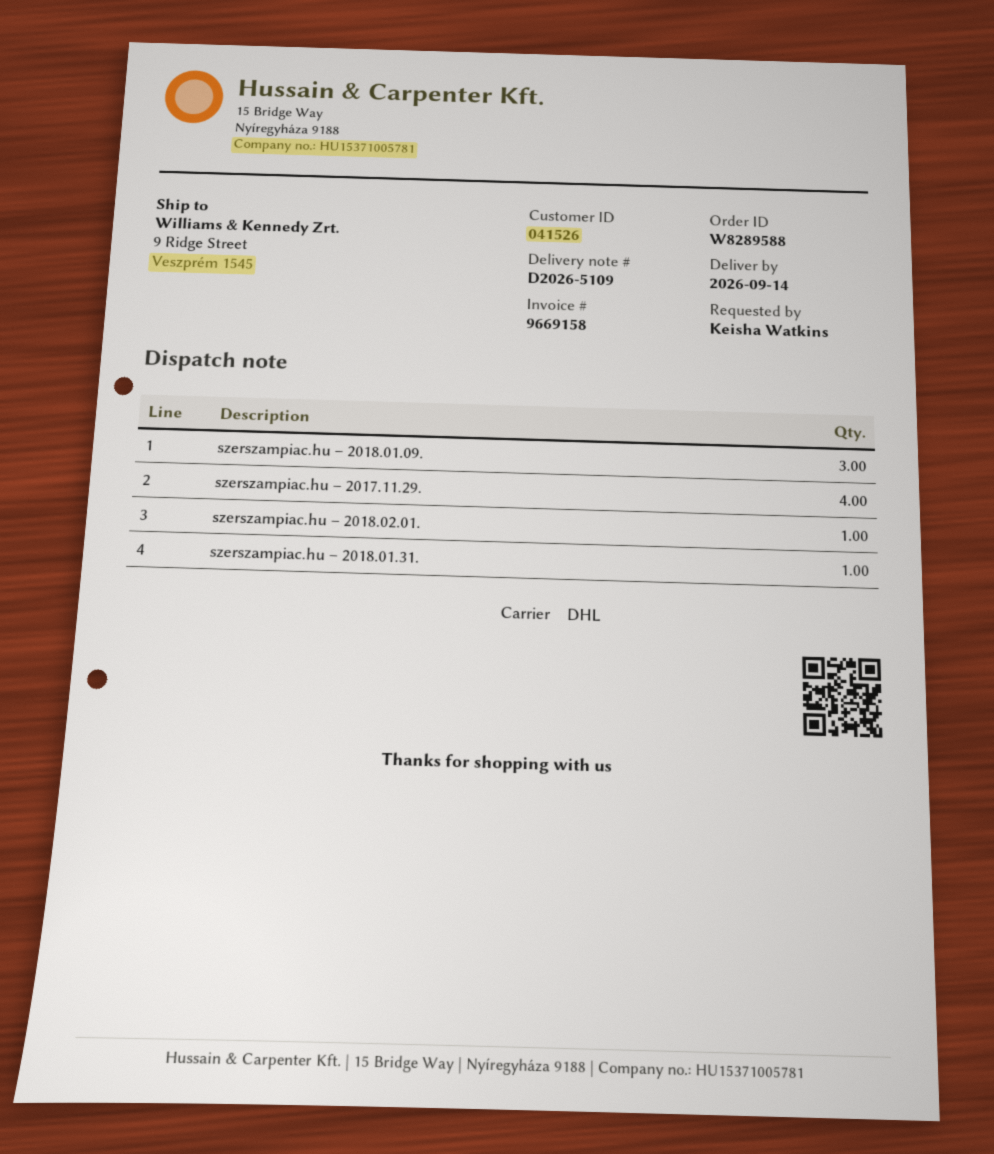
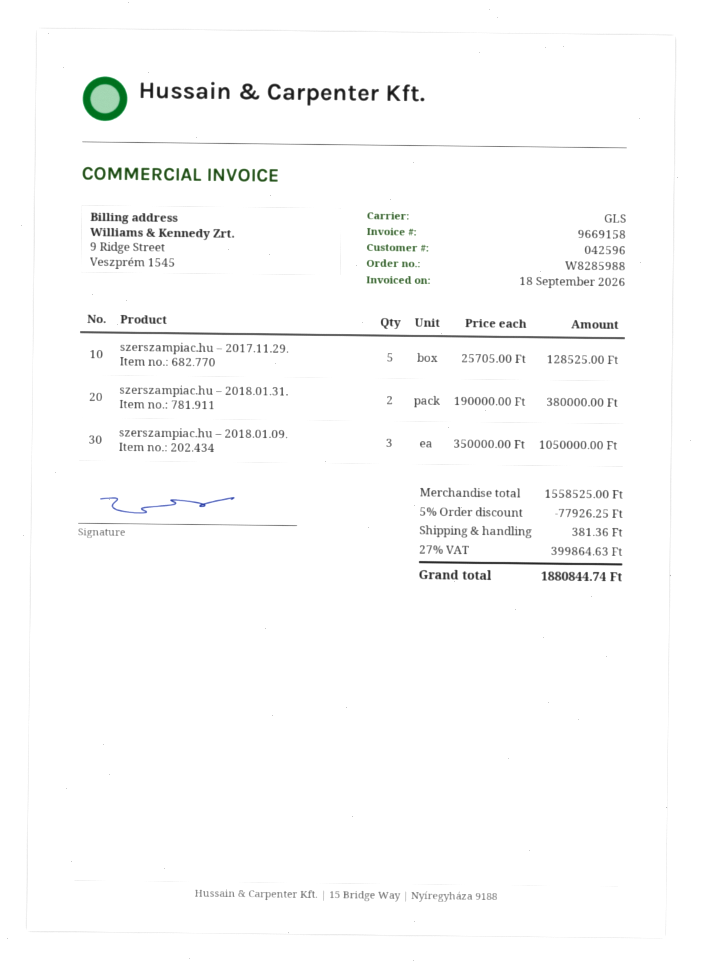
order number: W8289588 -> W8285988
customer number: 041526 -> 042596
shipping method: DHL -> GLS
szerszampiac.hu – 2017.11.29.: 4 -> 5
szerszampiac.hu – 2018.02.01.: 1 -> none
szerszampiac.hu – 2018.01.31.: 1 -> 2

